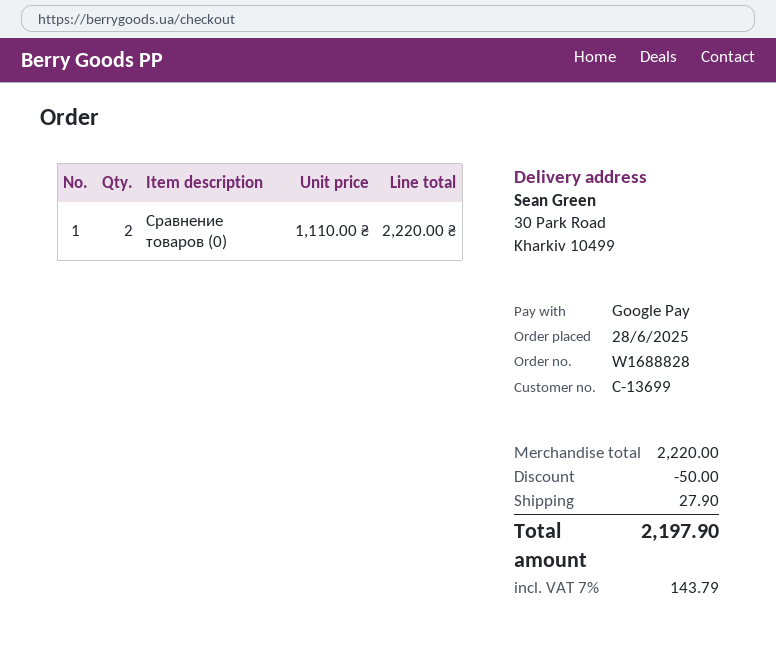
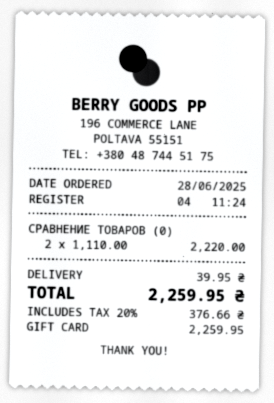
payment method: Google Pay -> gift card
discount: 50.00 -> none
shipping: 27.90 -> 39.95
tax: 7% = 143.79 -> 20% = 376.66
total: 2197.90 -> 2259.95

